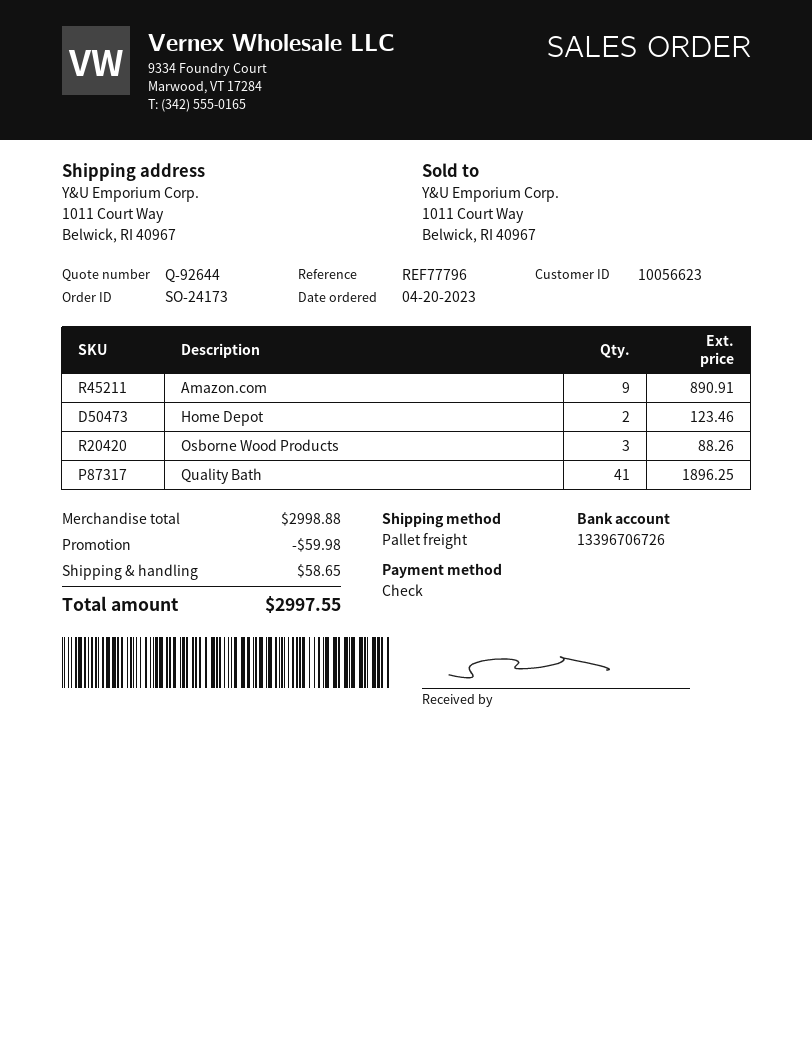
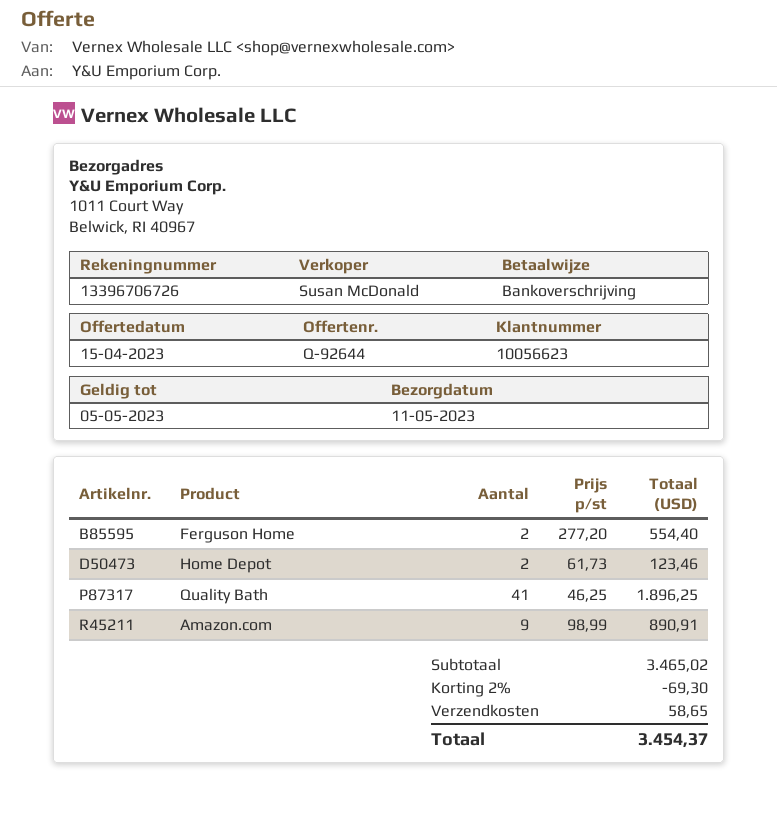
payment method: cheque -> bank transfer
Osborne Wood Products: 3 for 88.26 -> none
Ferguson Home: none -> 2 for 554.40
subtotal: 2998.88 -> 3465.02
discount: 59.98 -> 69.30
total: 2997.55 -> 3454.37

